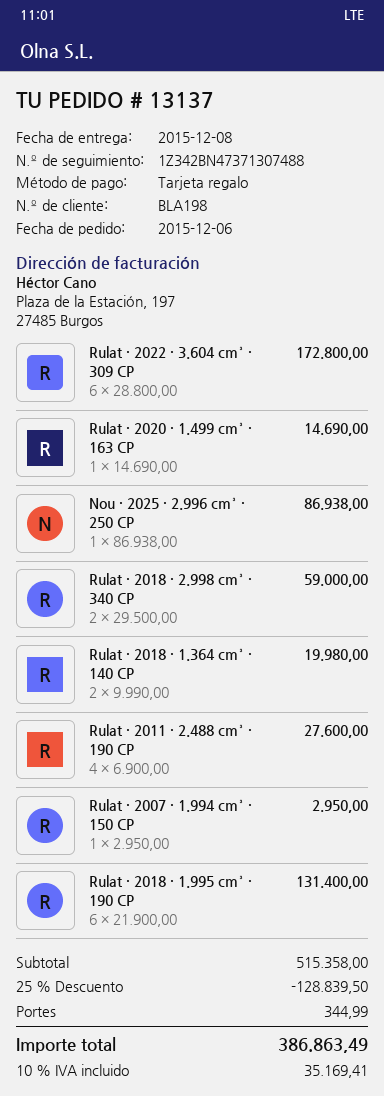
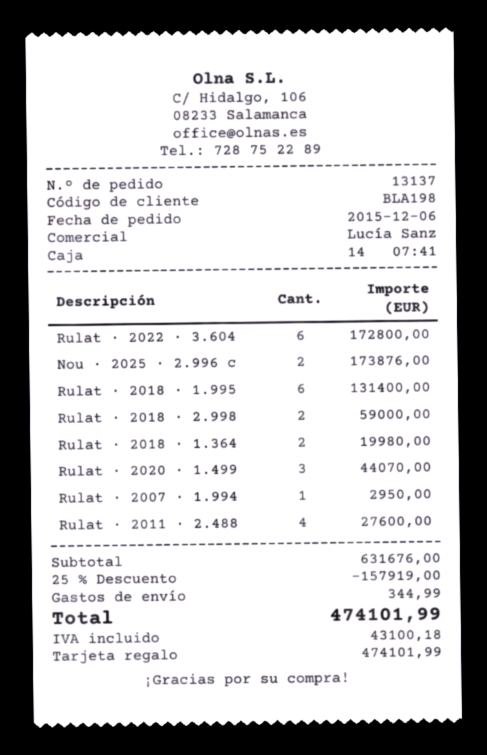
Rulat · 2020 · 1.499 cm³ · 163 CP: 1 for 14690.00 -> 3 for 44070.00
Nou · 2025 · 2.996 cm³ · 250 CP: 1 for 86938.00 -> 2 for 173876.00
subtotal: 515358.00 -> 631676.00
discount: 25% = 128839.50 -> 25% = 157919.00
tax: 35169.41 -> 43100.18
total: 386863.49 -> 474101.99

